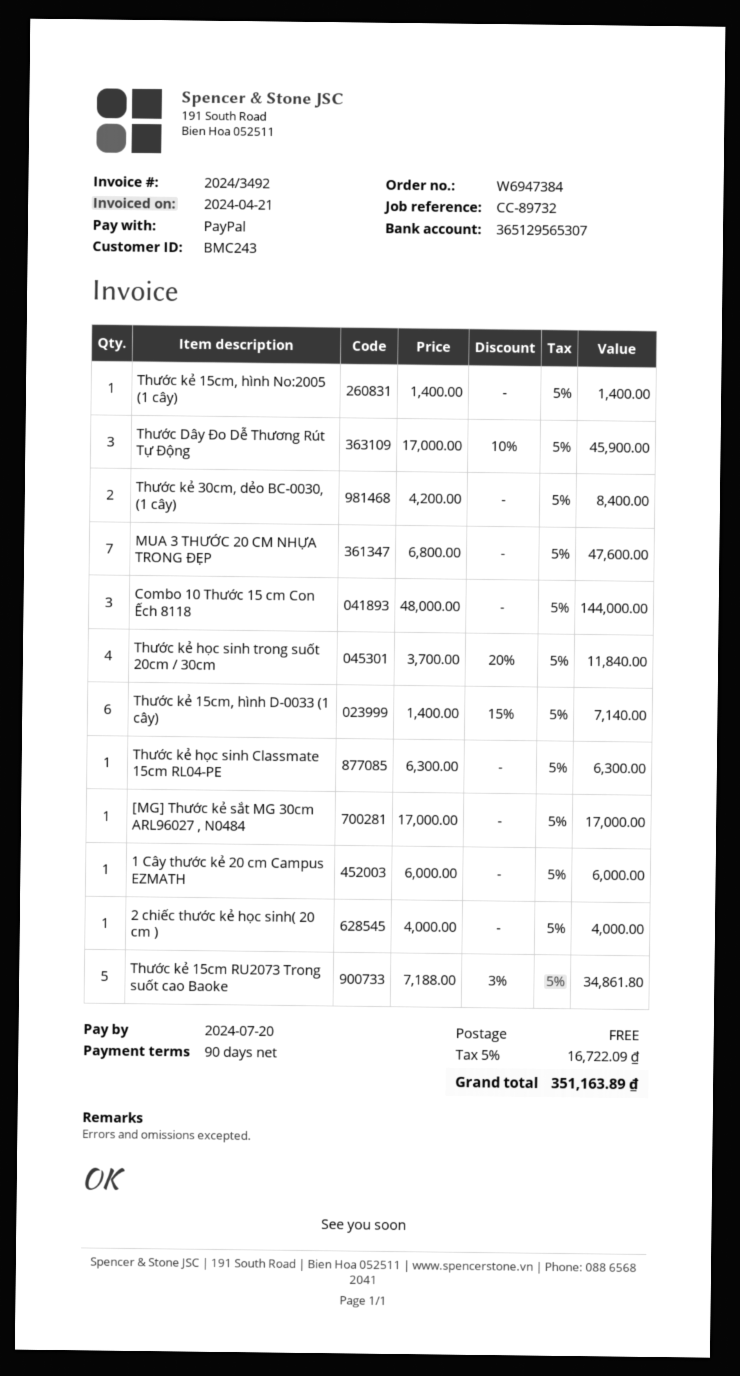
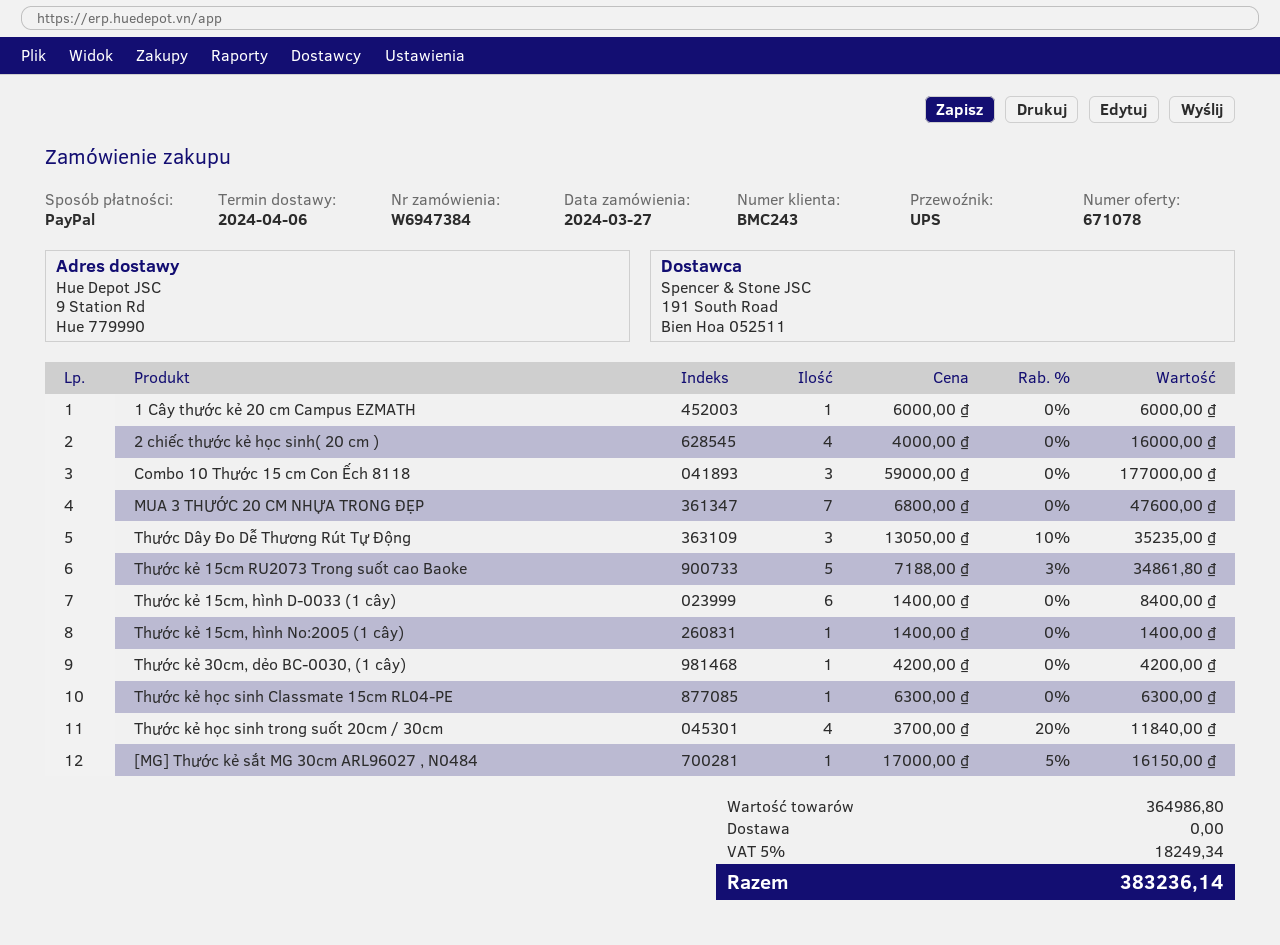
Thước Dây Đo Dễ Thương Rút Tự Động: 3 x 17000.00 - 10% = 45900.00 -> 3 x 13050.00 - 10% = 35235.00
Thước kẻ 30cm, dẻo BC-0030, (1 cây): 2 x 4200.00 = 8400.00 -> 1 x 4200.00 = 4200.00
Combo 10 Thước 15 cm Con Ếch 8118: 3 x 48000.00 = 144000.00 -> 3 x 59000.00 = 177000.00
Thước kẻ 15cm, hình D-0033 (1 cây): 6 x 1400.00 - 15% = 7140.00 -> 6 x 1400.00 = 8400.00
[MG] Thước kẻ sắt MG 30cm ARL96027 , N0484: 1 x 17000.00 = 17000.00 -> 1 x 17000.00 - 5% = 16150.00
2 chiếc thước kẻ học sinh( 20 cm ): 1 x 4000.00 = 4000.00 -> 4 x 4000.00 = 16000.00
tax: 5% = 16722.09 -> 5% = 18249.34
total: 351163.89 -> 383236.14

